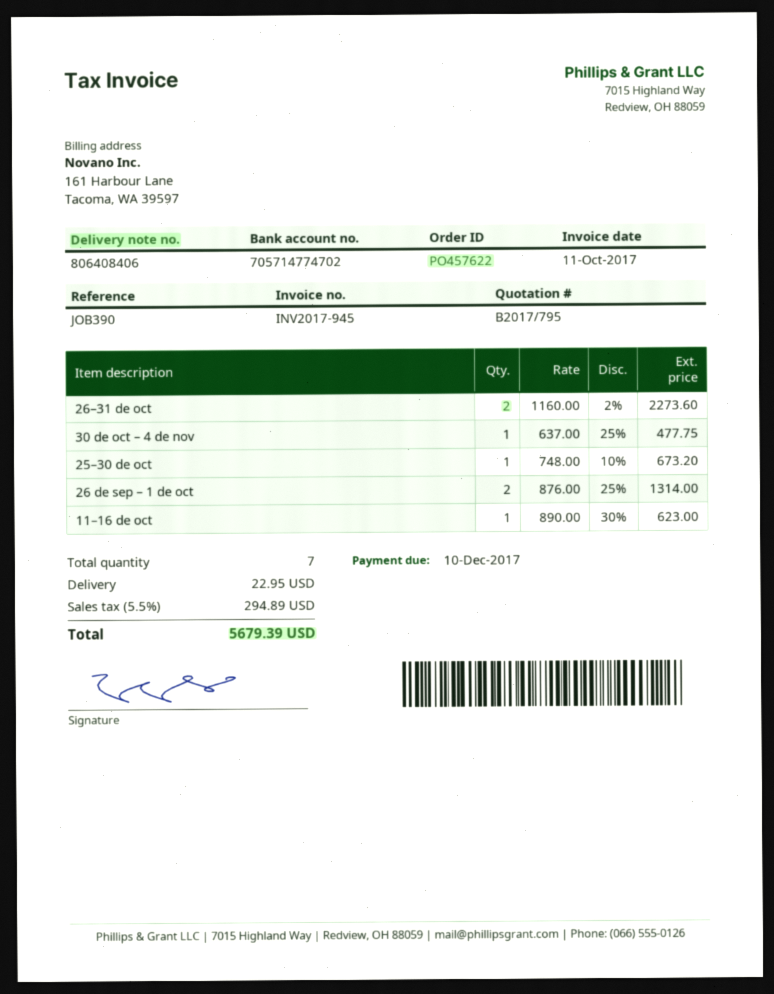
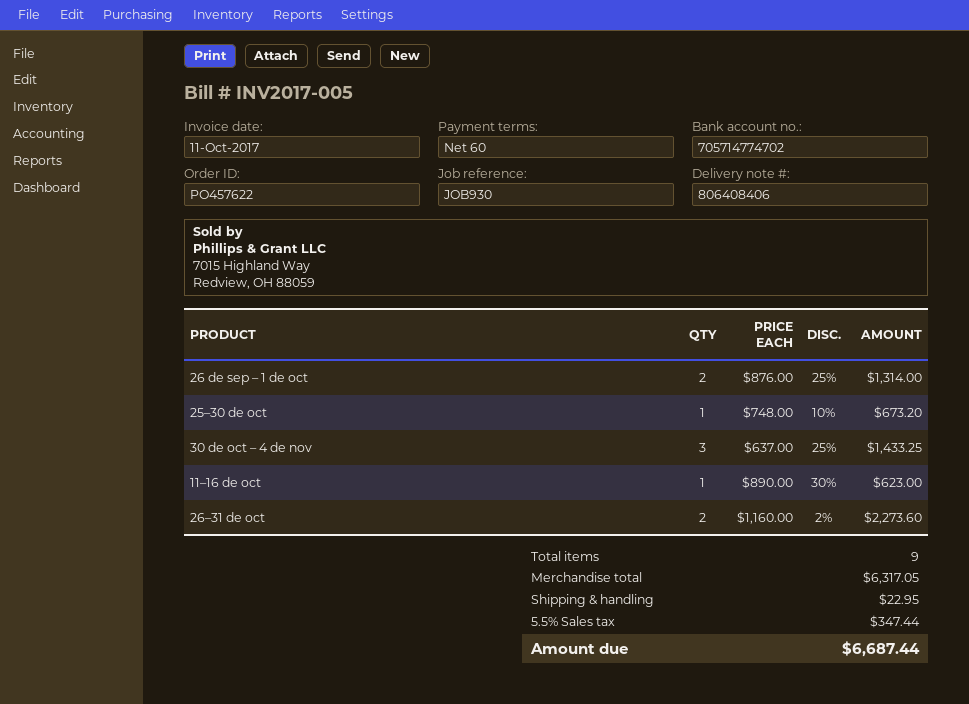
invoice number: INV2017-945 -> INV2017-005
reference: JOB390 -> JOB930
30 de oct – 4 de nov: 1 x 637.00 - 25% = 477.75 -> 3 x 637.00 - 25% = 1433.25
total quantity: 7 -> 9
tax: 5.5% = 294.89 -> 5.5% = 347.44
total: 5679.39 -> 6687.44

